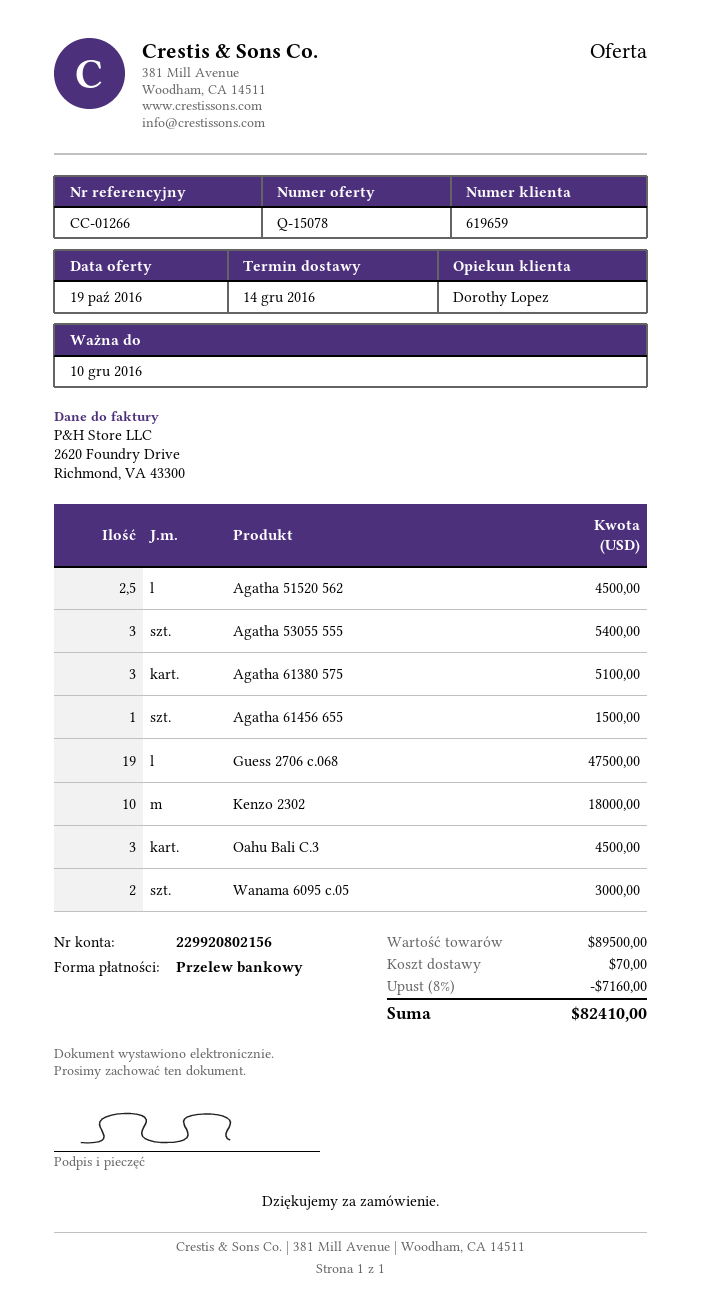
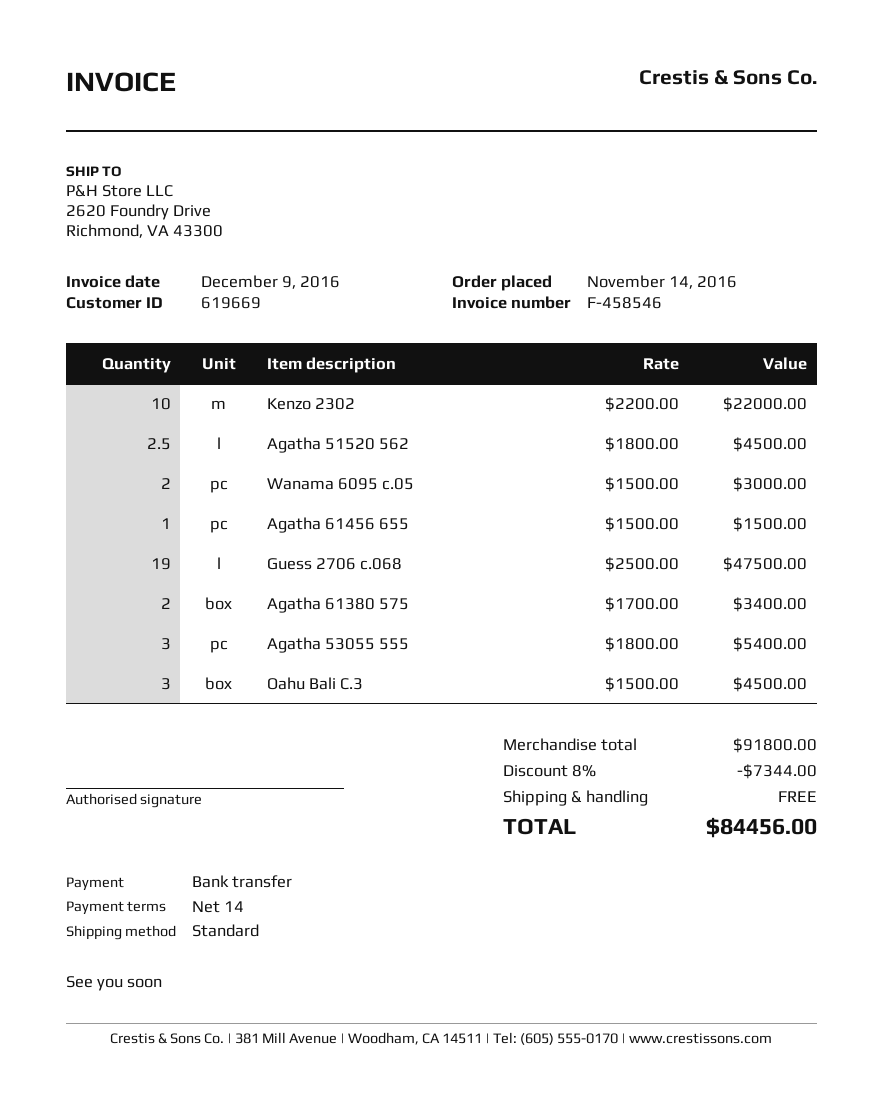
customer number: 619659 -> 619669
Agatha 61380 575: 3 for 5100.00 -> 2 for 3400.00
Kenzo 2302: 10 for 18000.00 -> 10 for 22000.00
subtotal: 89500.00 -> 91800.00
discount: 8% = 7160.00 -> 8% = 7344.00
shipping: 70.00 -> 0.00
total: 82410.00 -> 84456.00

